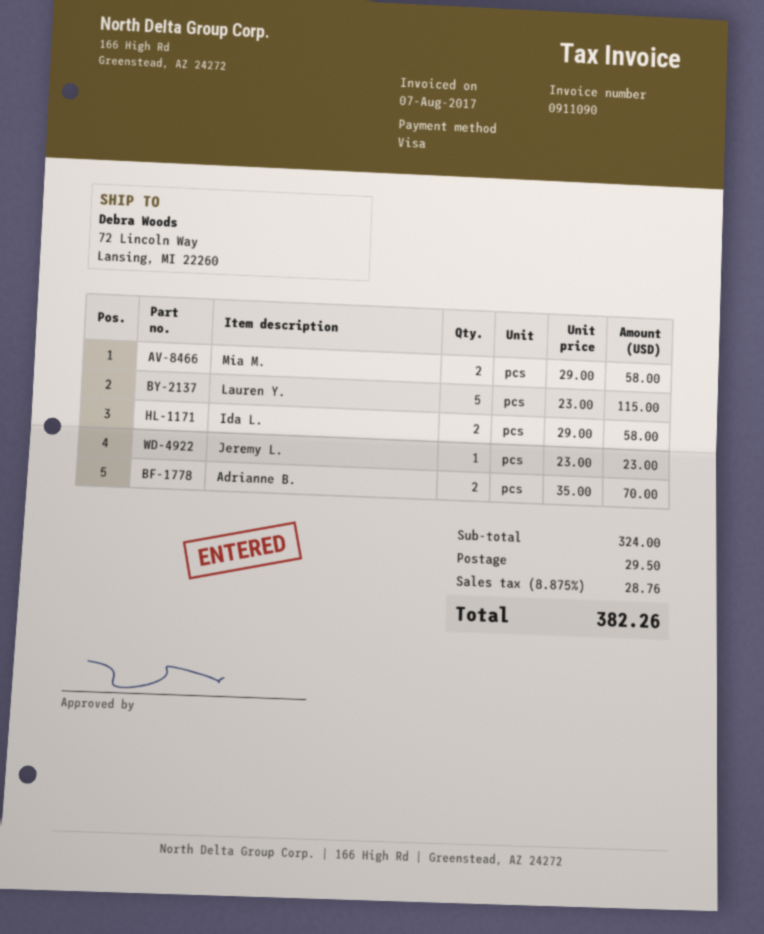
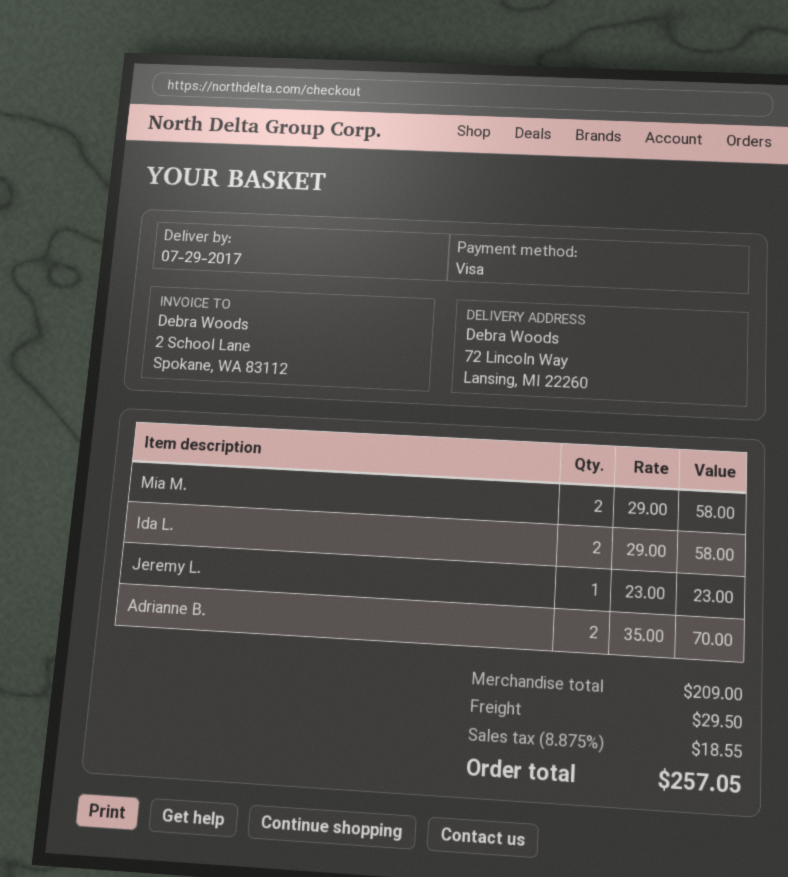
Lauren Y.: 5 x 23.00 = 115.00 -> none
subtotal: 324.00 -> 209.00
tax: 8.875% = 28.76 -> 8.875% = 18.55
total: 382.26 -> 257.05

